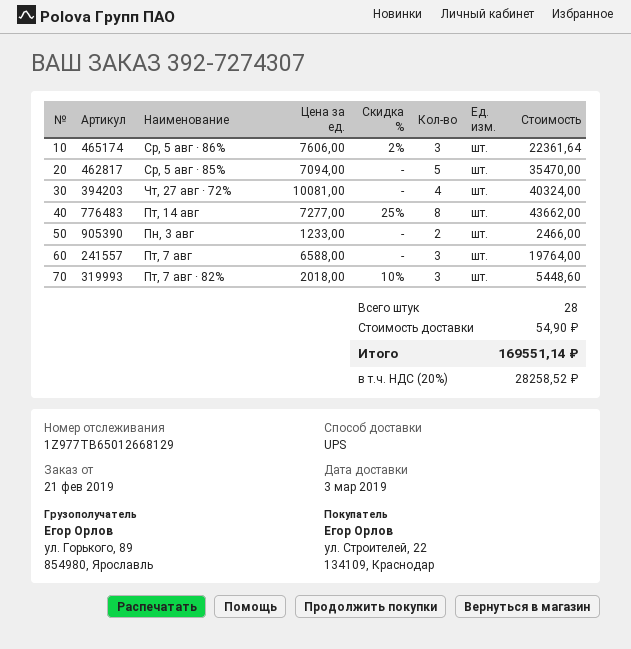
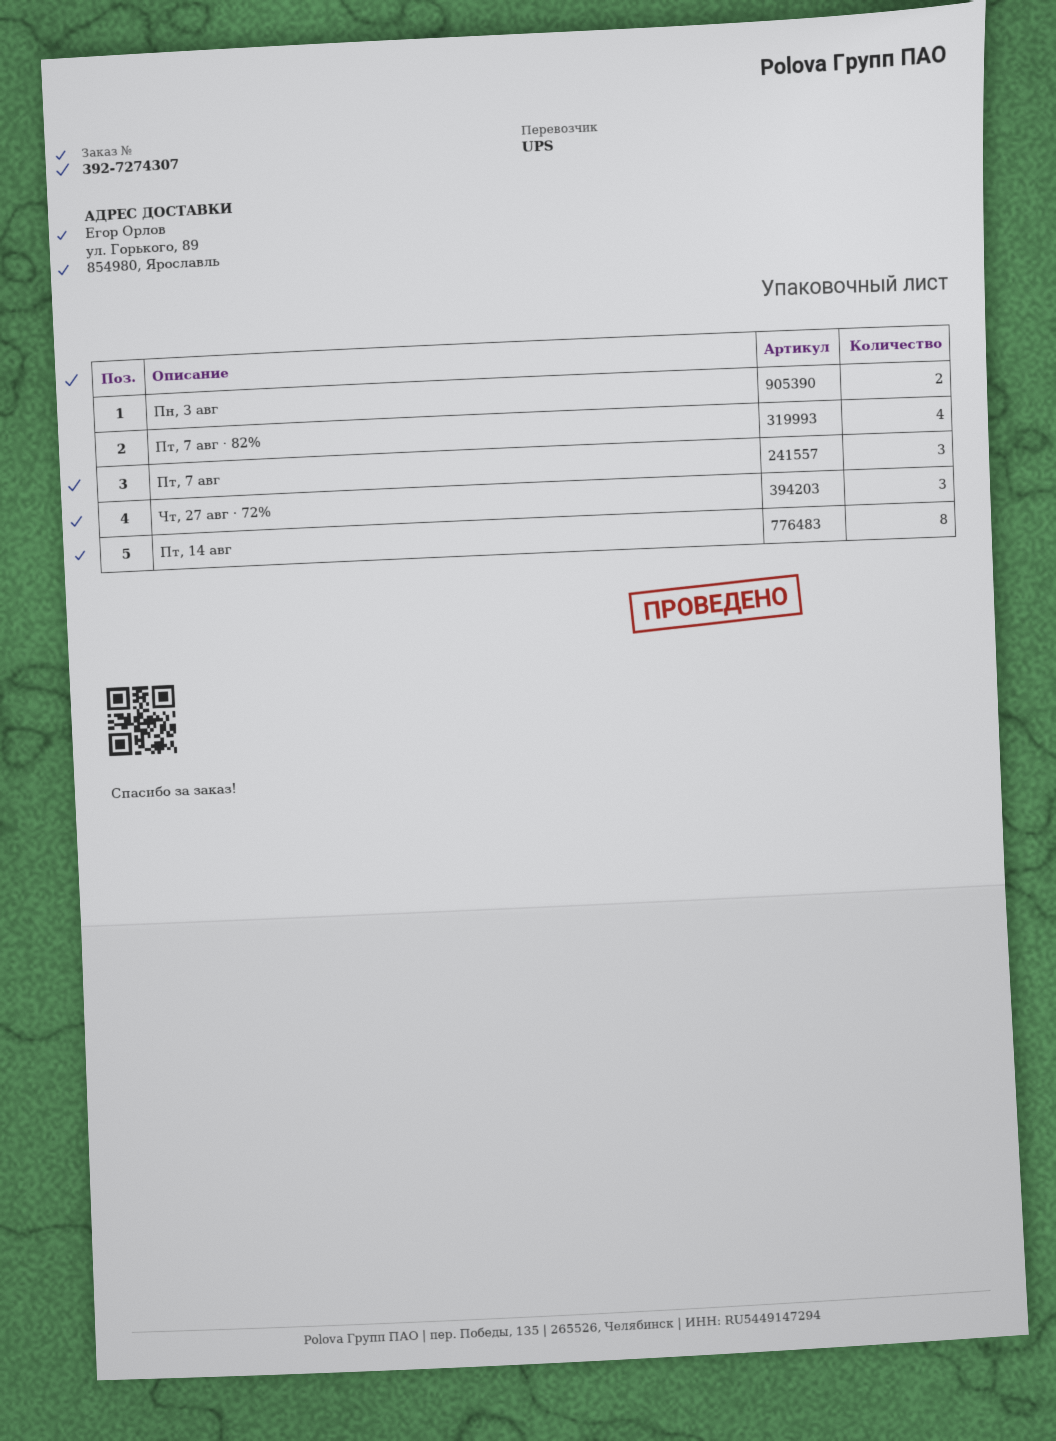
Ср, 5 авг · 86%: 3 -> none
Ср, 5 авг · 85%: 5 -> none
Чт, 27 авг · 72%: 4 -> 3
Пт, 7 авг · 82%: 3 -> 4

